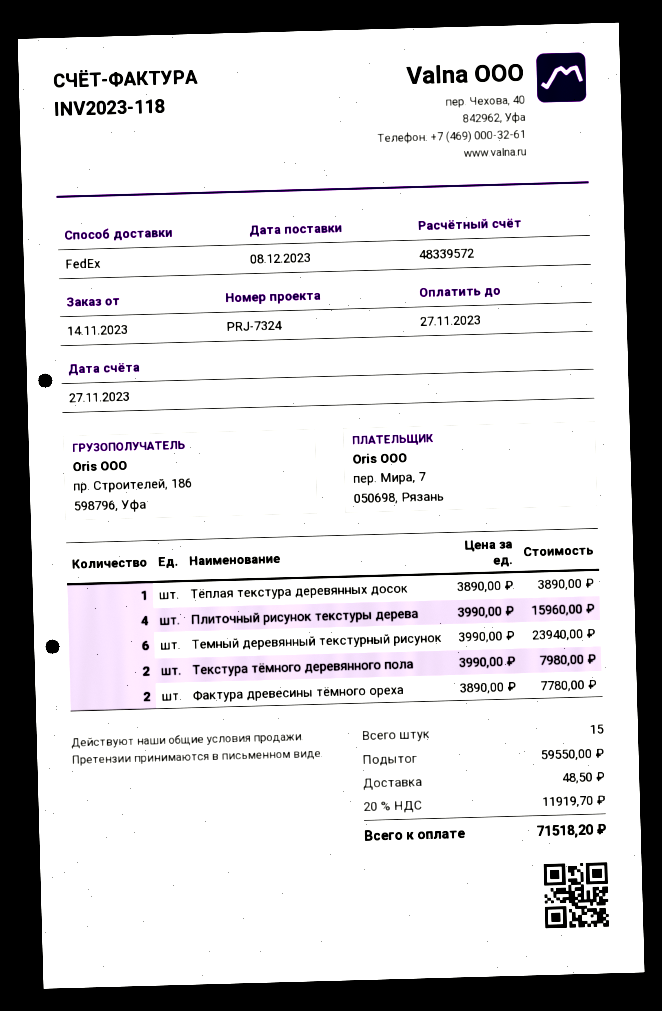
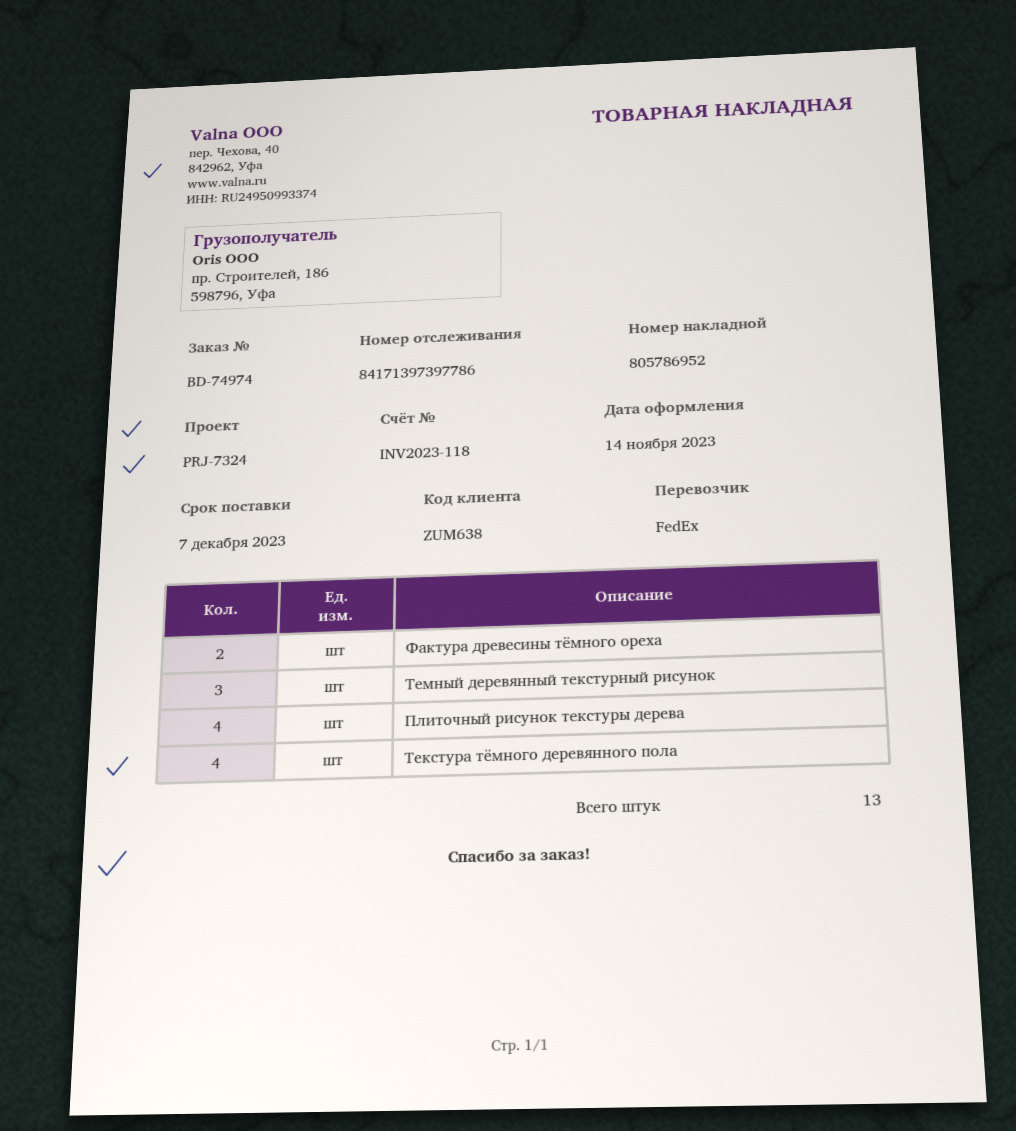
delivery date: 2023-12-08 -> 2023-12-07
Тёплая текстура деревянных досок: 1 -> none
Темный деревянный текстурный рисунок: 6 -> 3
Текстура тёмного деревянного пола: 2 -> 4
total quantity: 15 -> 13

